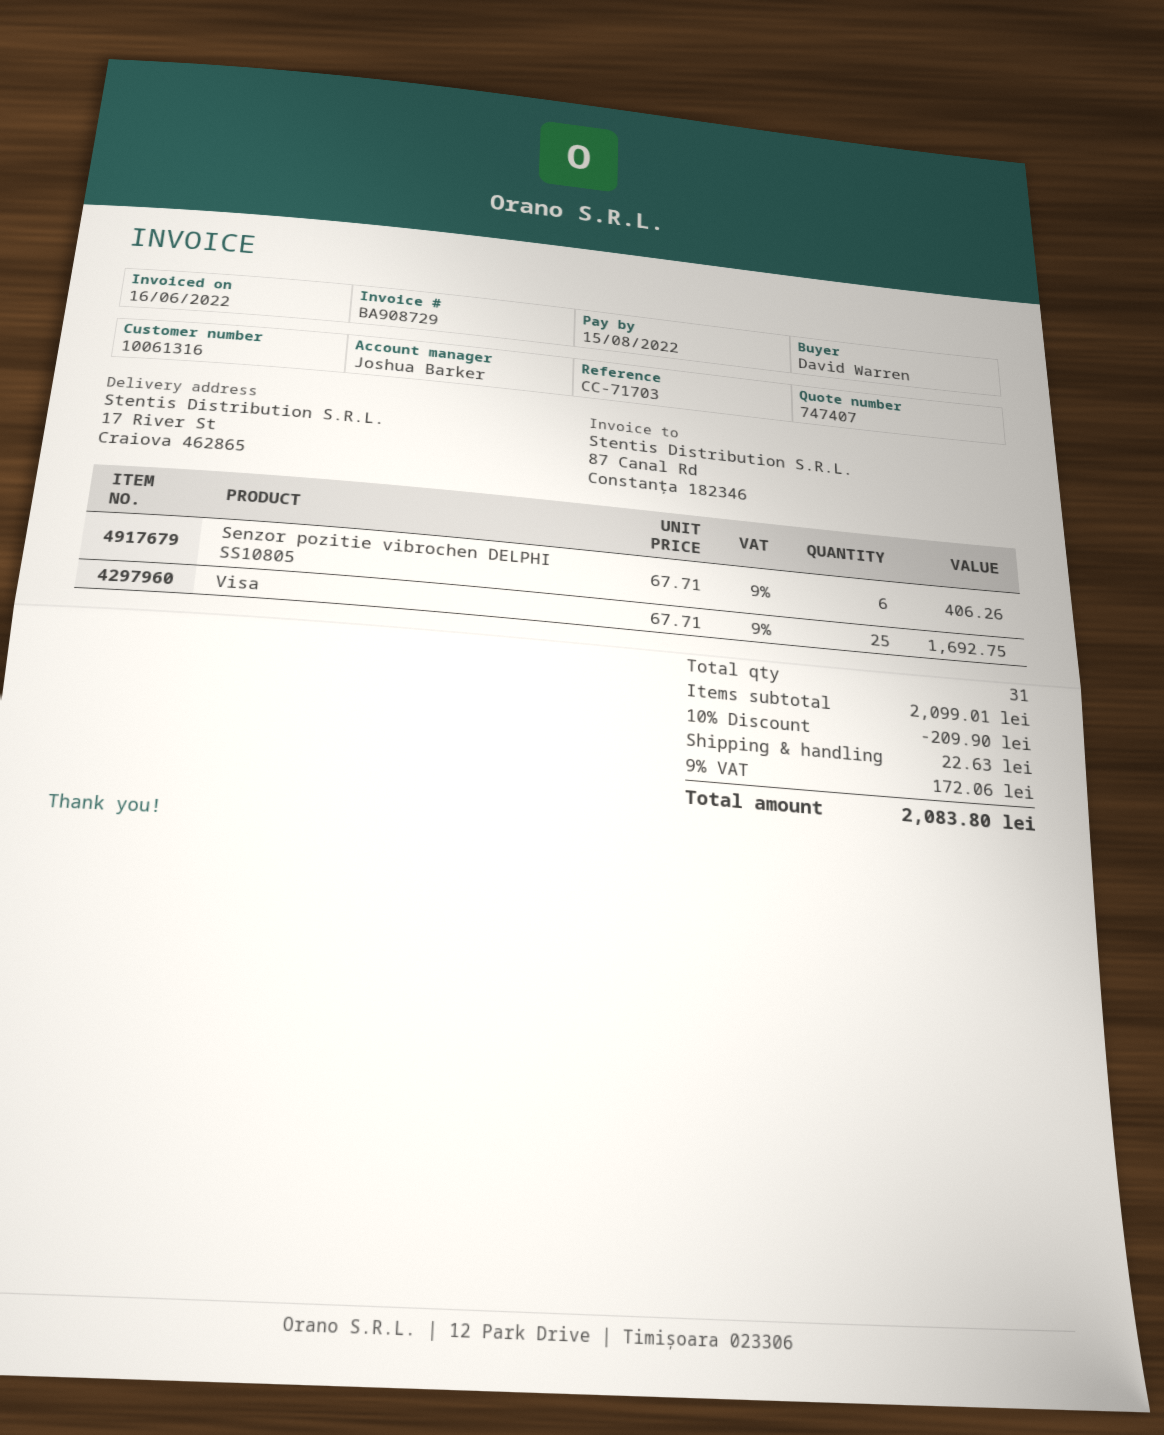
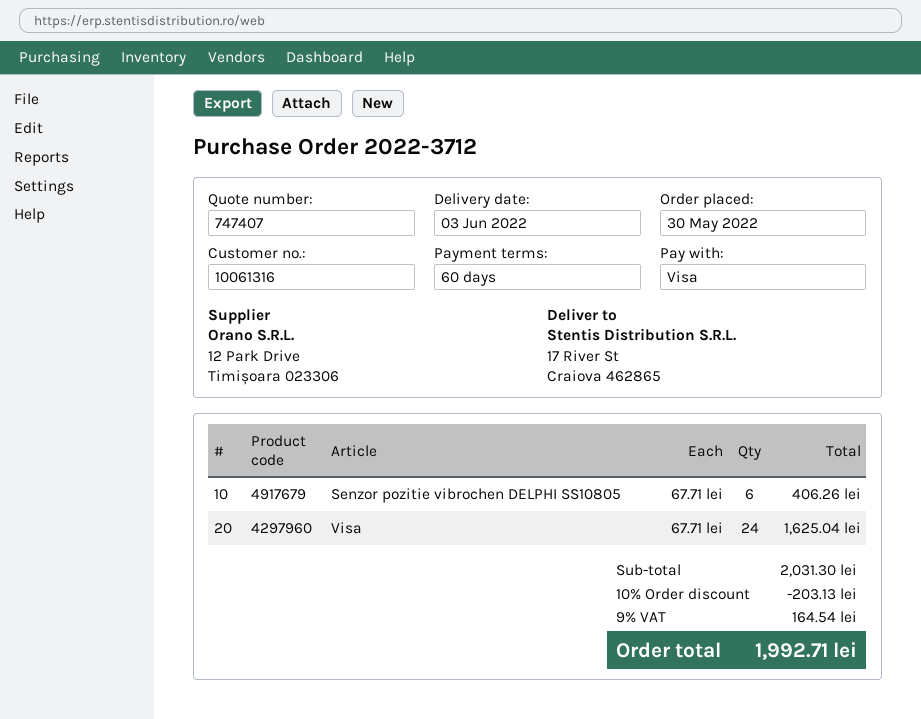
Visa: 25 x 67.71 = 1692.75 -> 24 x 67.71 = 1625.04
subtotal: 2099.01 -> 2031.30
discount: 10% = 209.90 -> 10% = 203.13
shipping: 22.63 -> none
tax: 9% = 172.06 -> 9% = 164.54
total: 2083.80 -> 1992.71

